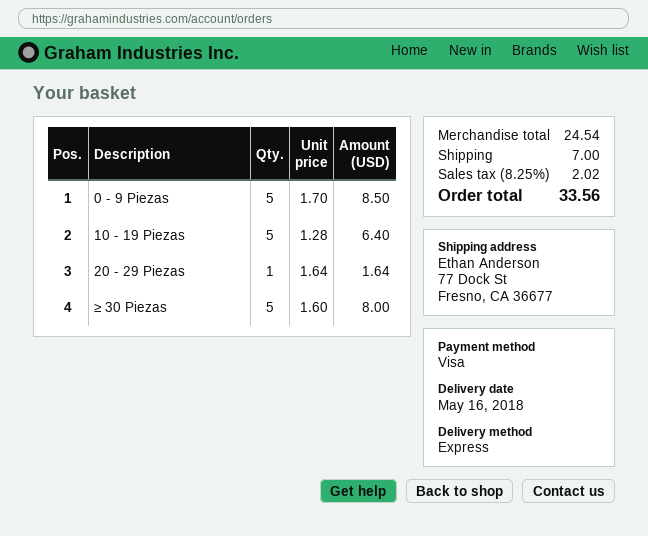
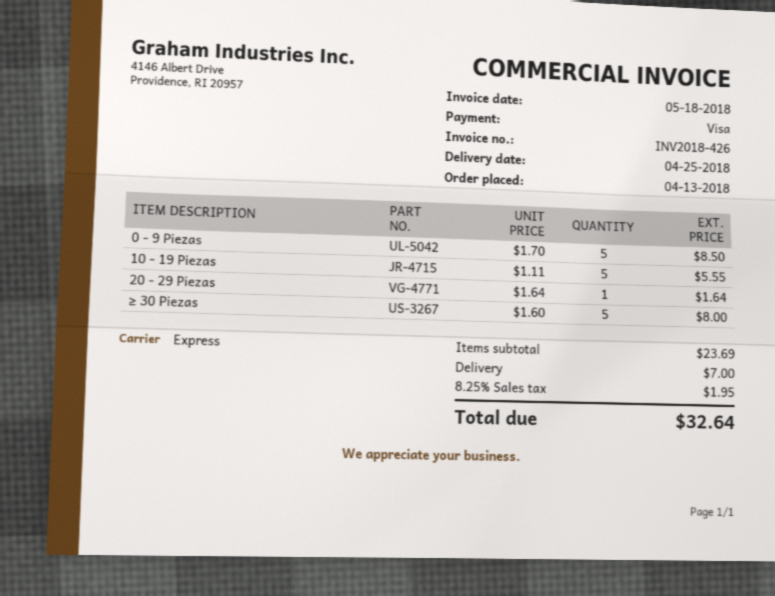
delivery date: 2018-05-16 -> 2018-04-25
10 - 19 Piezas: 5 x 1.28 = 6.40 -> 5 x 1.11 = 5.55
subtotal: 24.54 -> 23.69
tax: 8.25% = 2.02 -> 8.25% = 1.95
total: 33.56 -> 32.64

